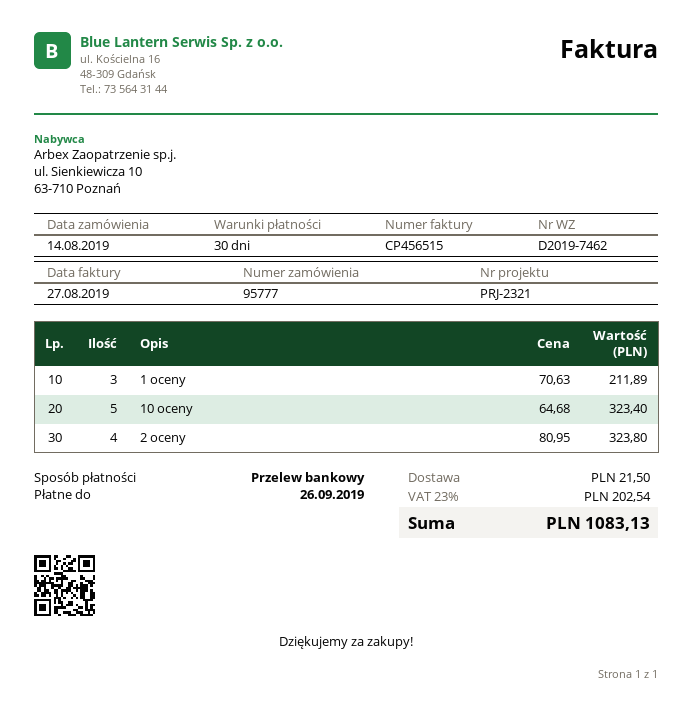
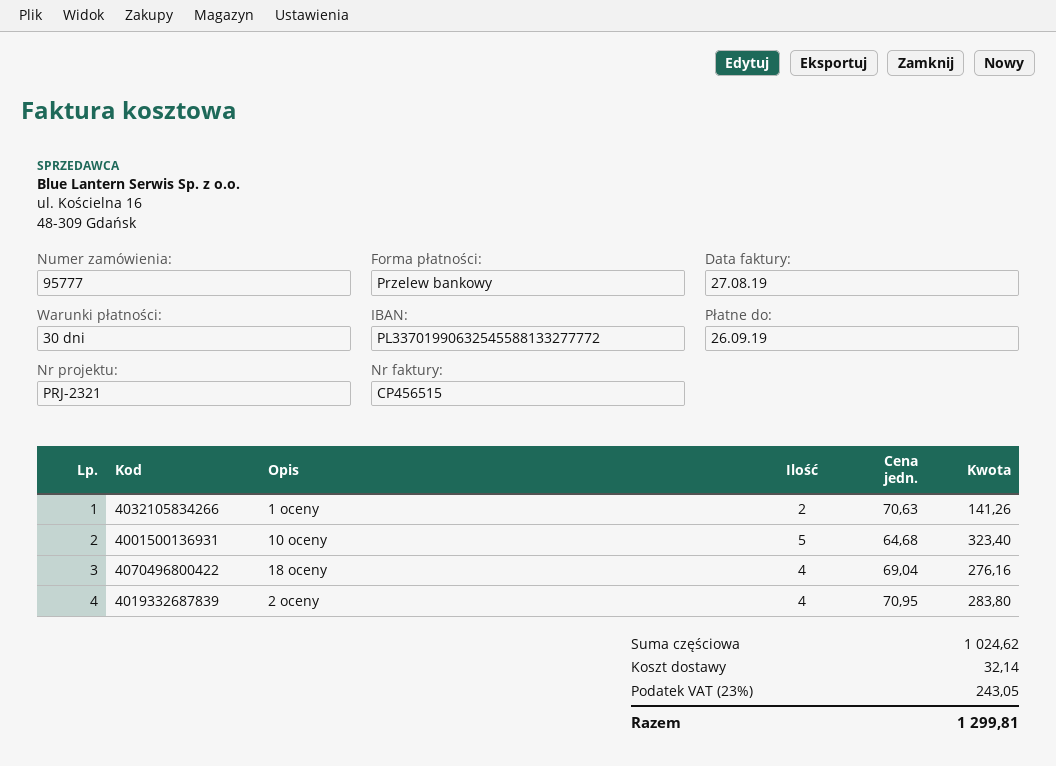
1 oceny: 3 x 70.63 = 211.89 -> 2 x 70.63 = 141.26
2 oceny: 4 x 80.95 = 323.80 -> 4 x 70.95 = 283.80
18 oceny: none -> 4 x 69.04 = 276.16
shipping: 21.50 -> 32.14
tax: 23% = 202.54 -> 23% = 243.05
total: 1083.13 -> 1299.81

